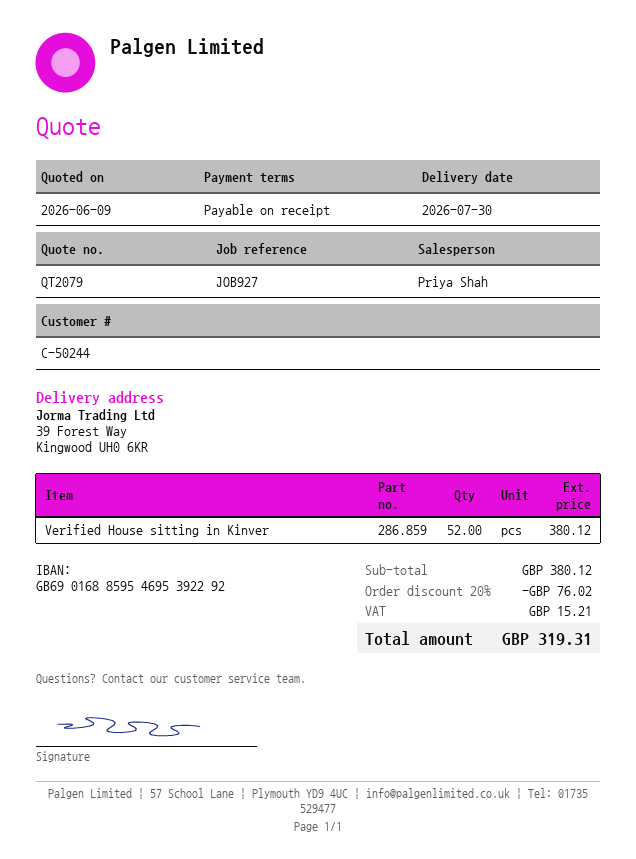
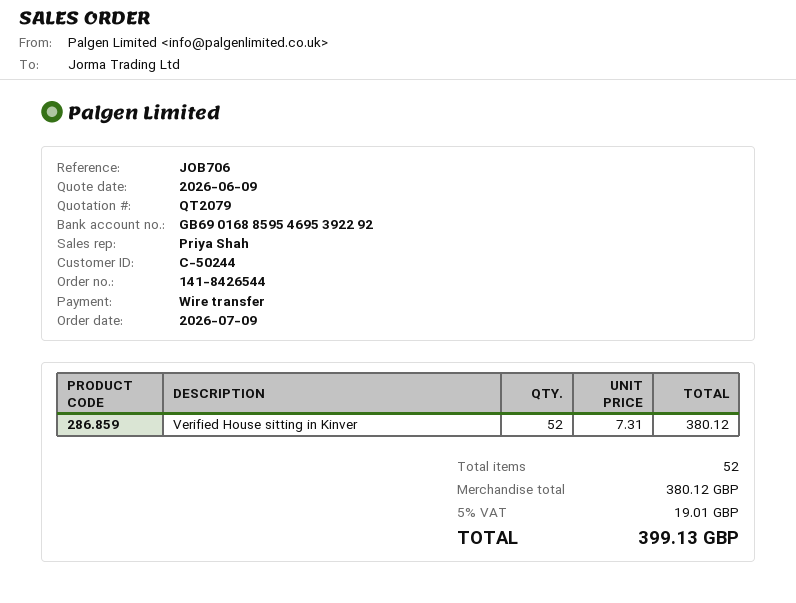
reference: JOB927 -> JOB706
discount: 20% = 76.02 -> none
tax: 15.21 -> 19.01
total: 319.31 -> 399.13

